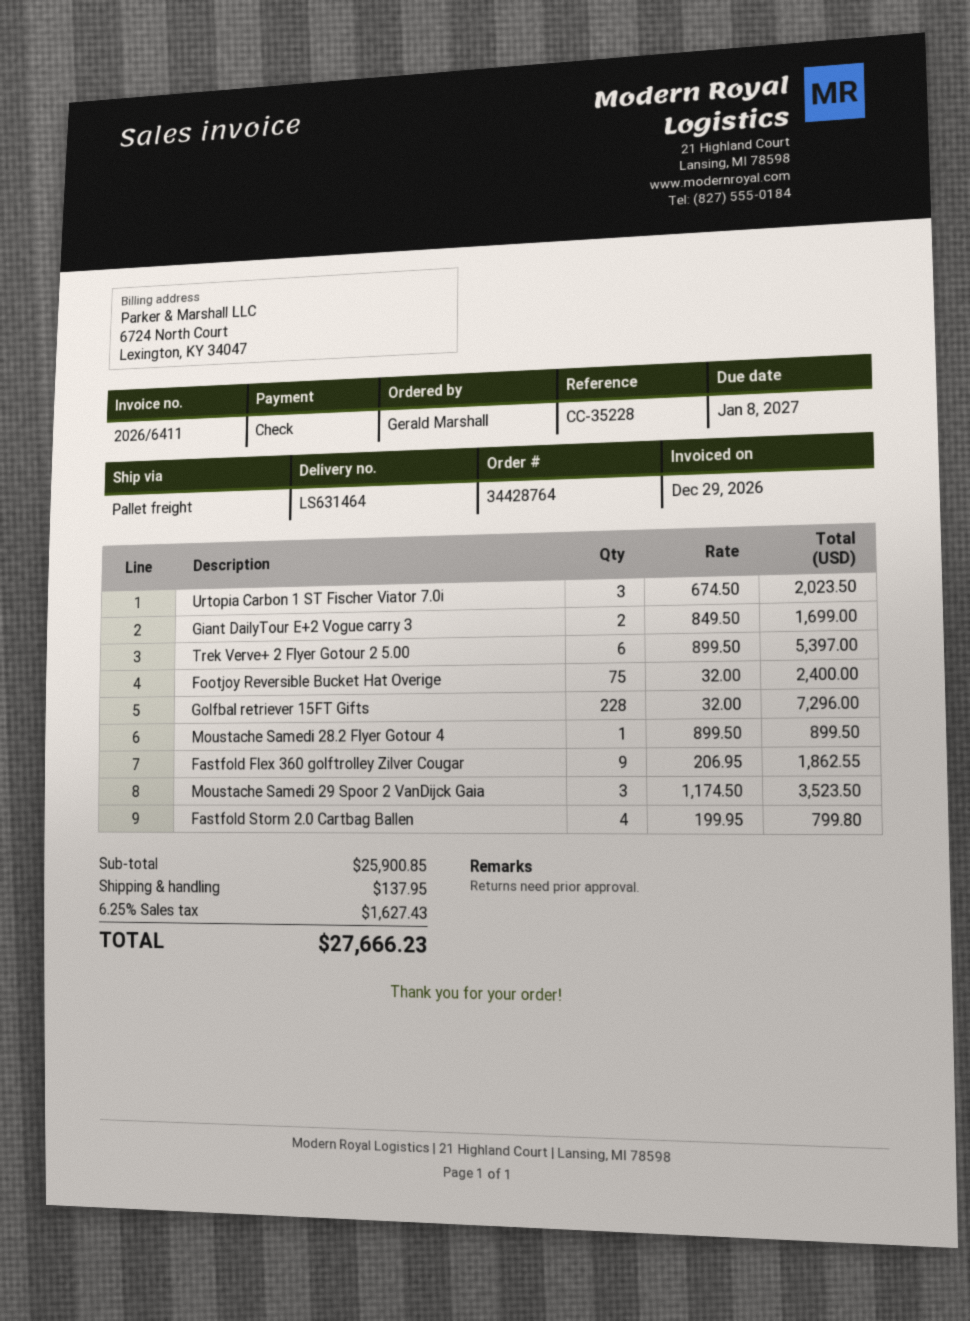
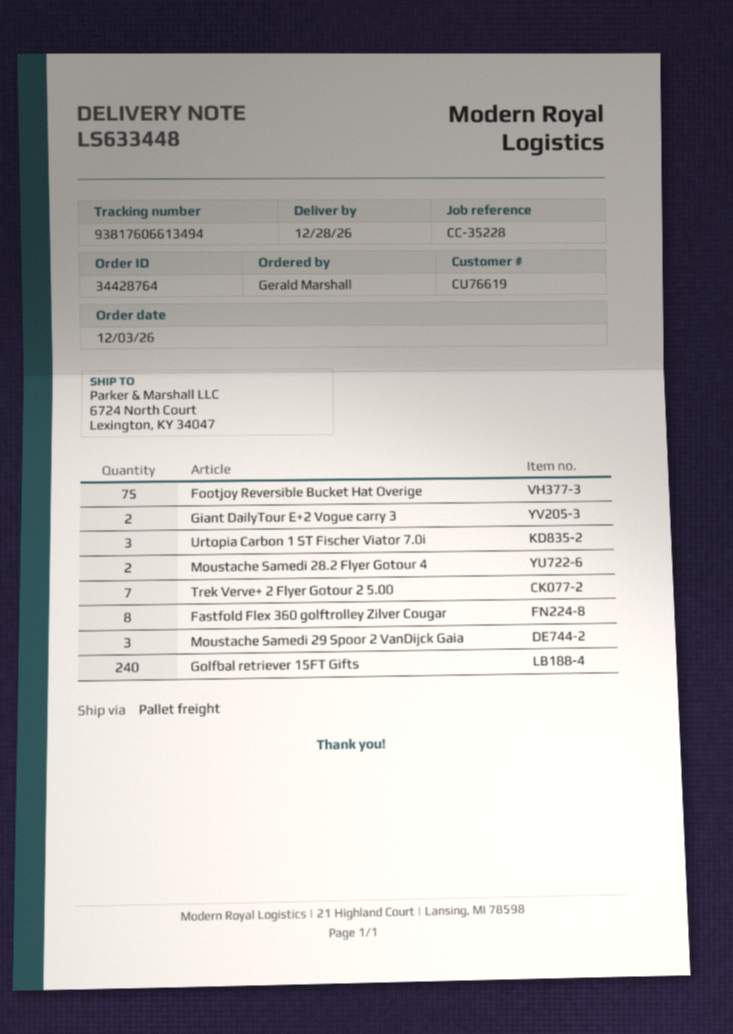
delivery note number: LS631464 -> LS633448
Trek Verve+ 2 Flyer Gotour 2 5.00: 6 -> 7
Golfbal retriever 15FT Gifts: 228 -> 240
Moustache Samedi 28.2 Flyer Gotour 4: 1 -> 2
Fastfold Flex 360 golftrolley Zilver Cougar: 9 -> 8
Fastfold Storm 2.0 Cartbag Ballen: 4 -> none

